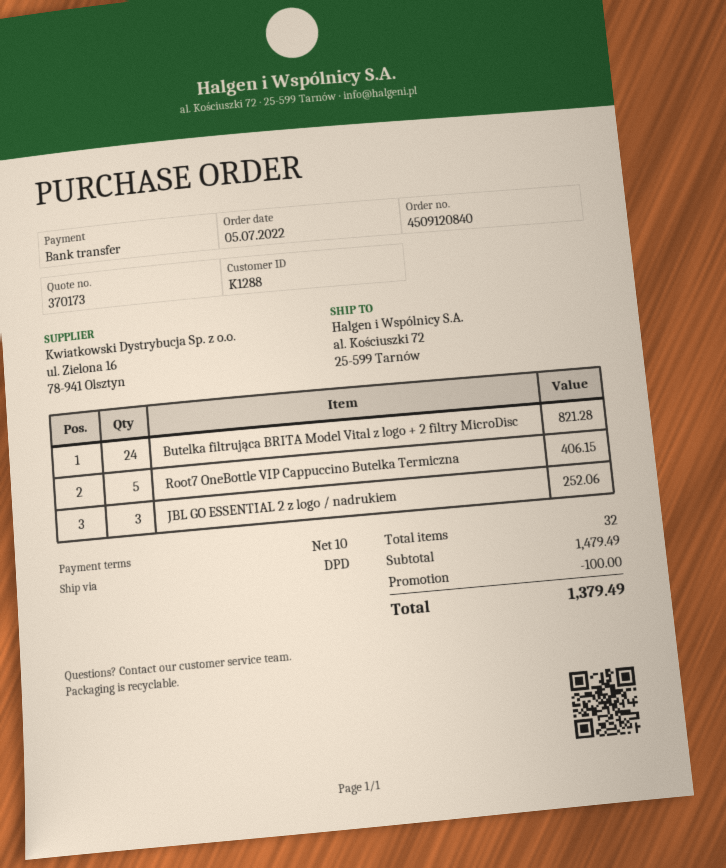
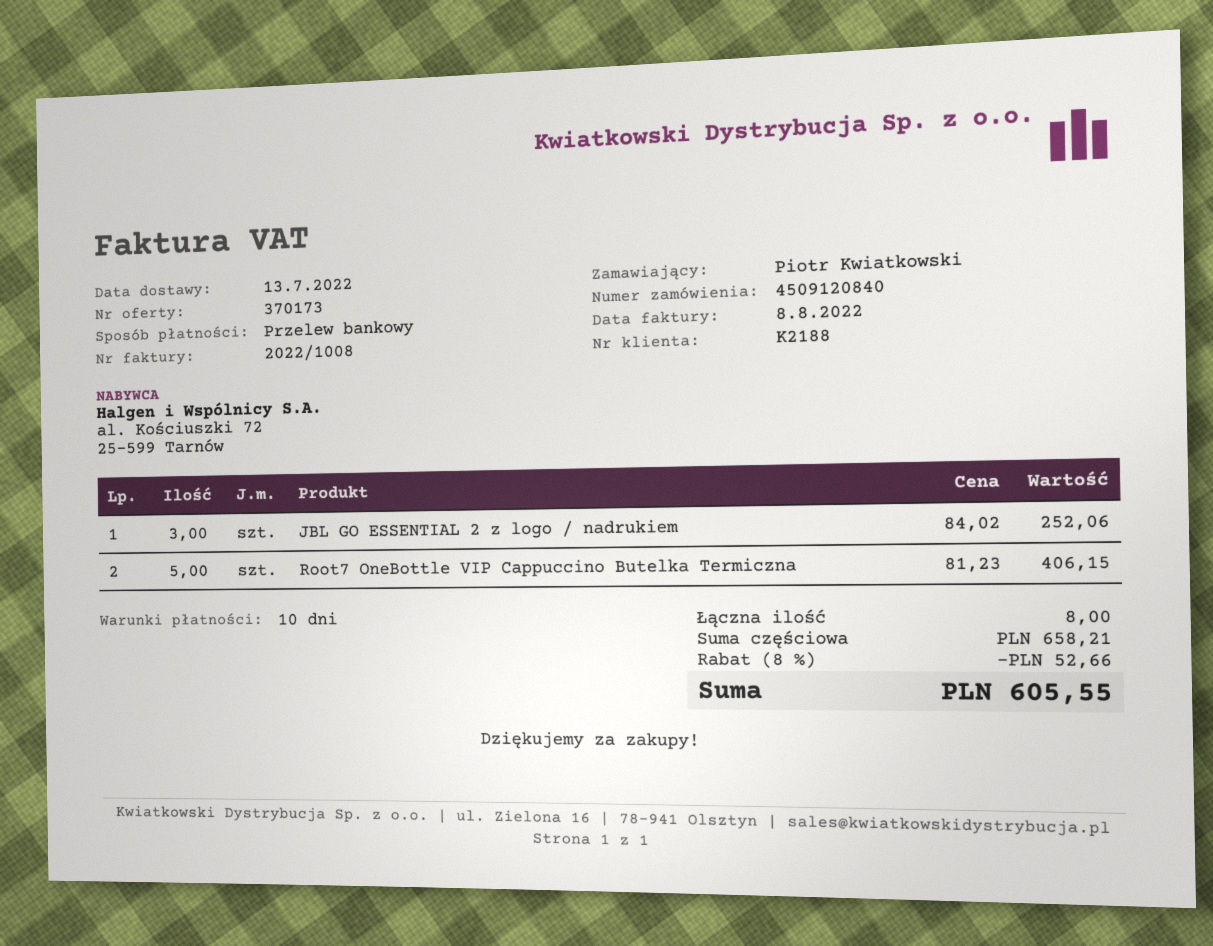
customer number: K1288 -> K2188
Butelka filtrująca BRITA Model Vital z logo + 2 filtry MicroDisc: 24 for 821.28 -> none
total quantity: 32 -> 8
subtotal: 1479.49 -> 658.21
discount: 100.00 -> 52.66
total: 1379.49 -> 605.55

